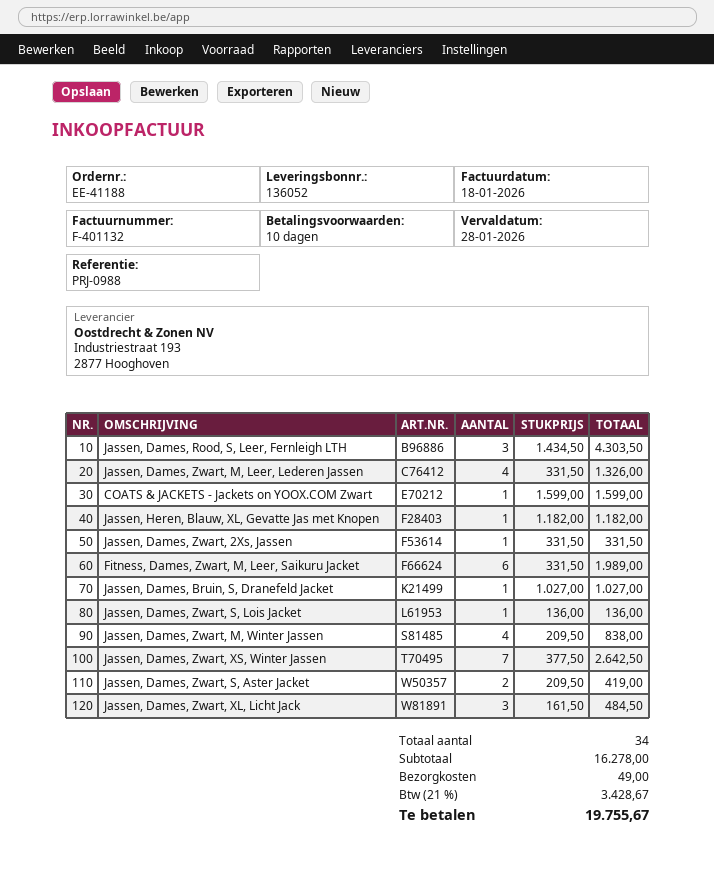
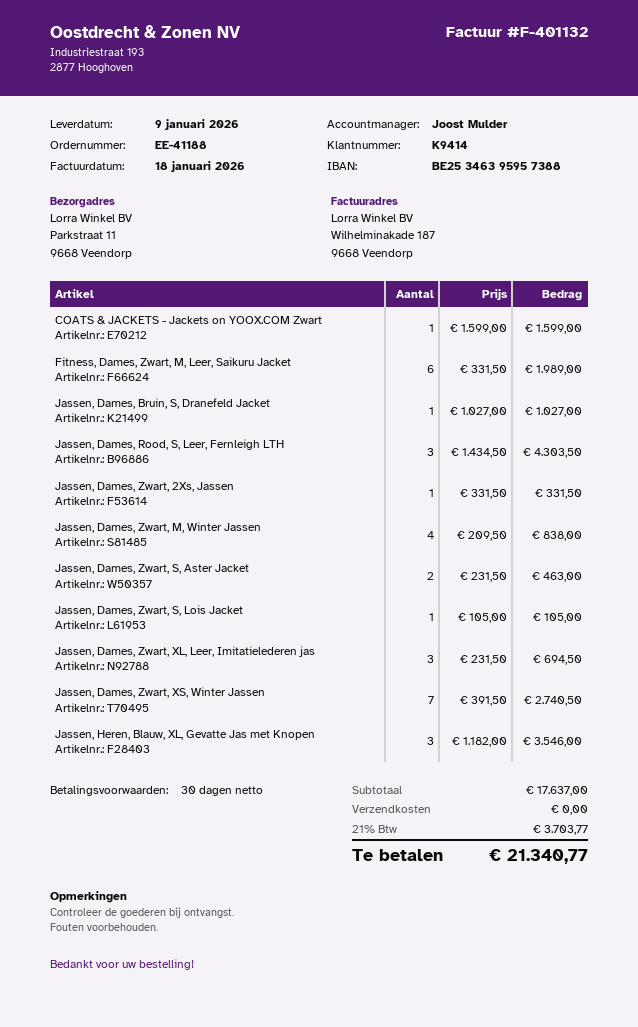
payment terms: 10 days -> 30 days
Jassen, Dames, Zwart, M, Leer, Lederen Jassen: 4 x 331.50 = 1326.00 -> none
Jassen, Heren, Blauw, XL, Gevatte Jas met Knopen: 1 x 1182.00 = 1182.00 -> 3 x 1182.00 = 3546.00
Jassen, Dames, Zwart, S, Lois Jacket: 1 x 136.00 = 136.00 -> 1 x 105.00 = 105.00
Jassen, Dames, Zwart, XS, Winter Jassen: 7 x 377.50 = 2642.50 -> 7 x 391.50 = 2740.50
Jassen, Dames, Zwart, S, Aster Jacket: 2 x 209.50 = 419.00 -> 2 x 231.50 = 463.00
Jassen, Dames, Zwart, XL, Licht Jack: 3 x 161.50 = 484.50 -> none
Jassen, Dames, Zwart, XL, Leer, Imitatielederen jas: none -> 3 x 231.50 = 694.50
subtotal: 16278.00 -> 17637.00
shipping: 49.00 -> 0.00
tax: 21% = 3428.67 -> 21% = 3703.77
total: 19755.67 -> 21340.77

